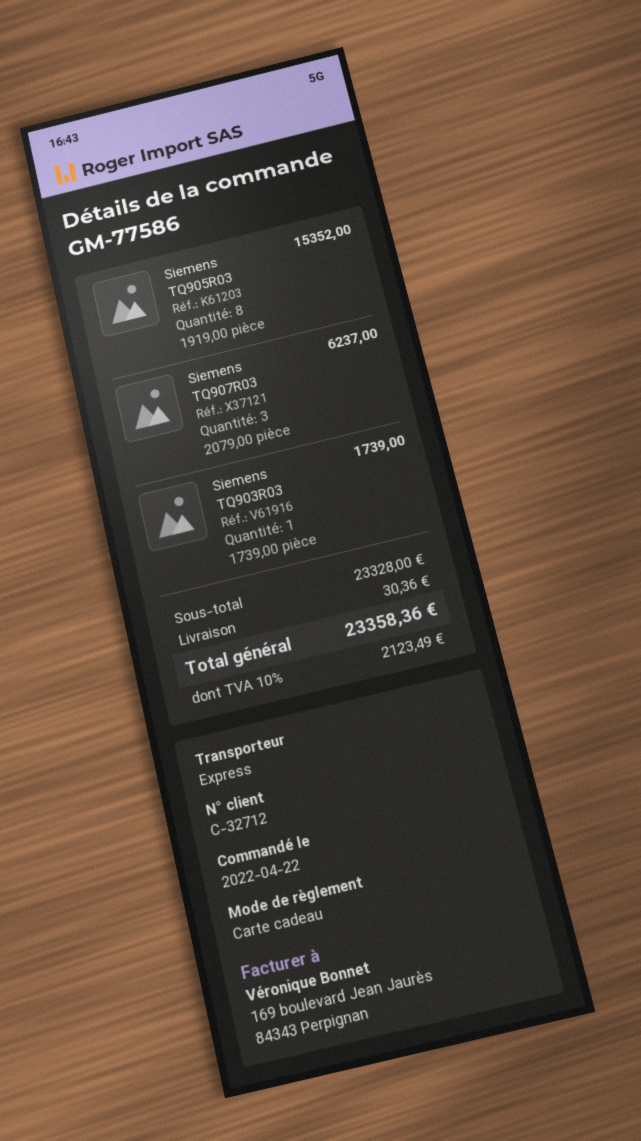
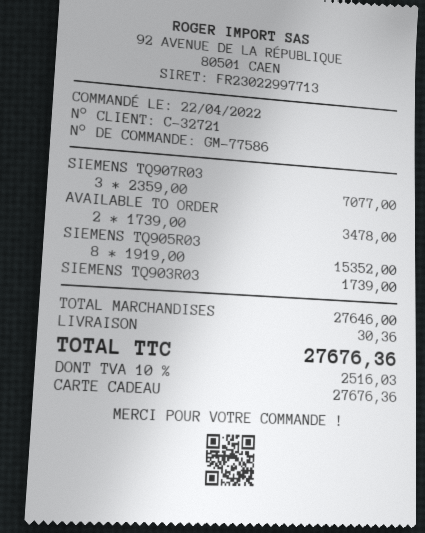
customer number: C-32712 -> C-32721
Siemens TQ907R03: 3 x 2079.00 = 6237.00 -> 3 x 2359.00 = 7077.00
AVAILABLE TO ORDER: none -> 2 x 1739.00 = 3478.00
subtotal: 23328.00 -> 27646.00
tax: 10% = 2123.49 -> 10% = 2516.03
total: 23358.36 -> 27676.36

